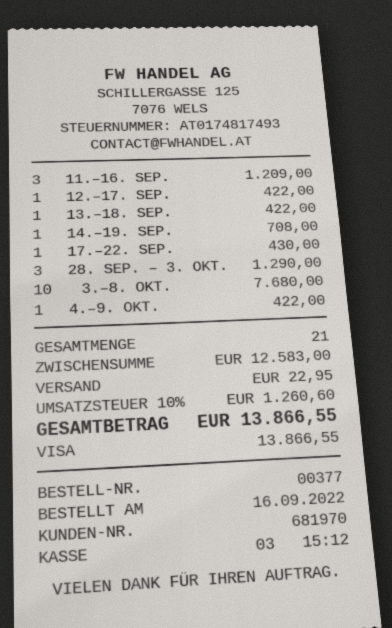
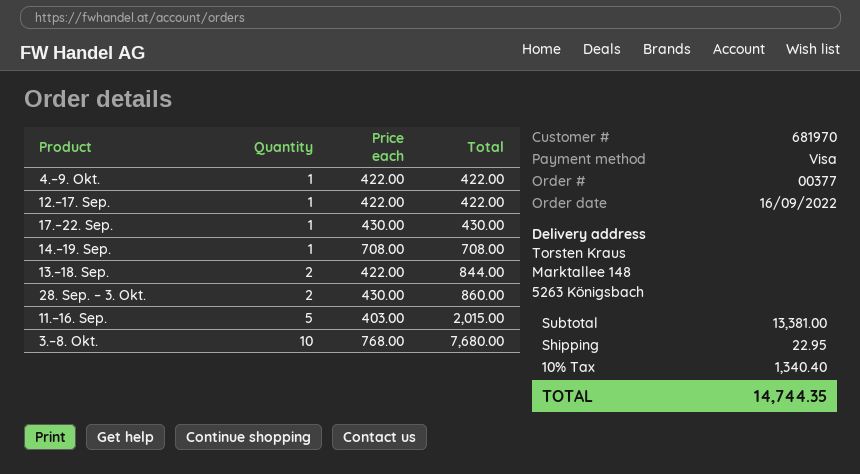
11.–16. SEP.: 3 for 1209.00 -> 5 for 2015.00
13.–18. SEP.: 1 for 422.00 -> 2 for 844.00
28. SEP. – 3. OKT.: 3 for 1290.00 -> 2 for 860.00
subtotal: 12583.00 -> 13381.00
tax: 10% = 1260.60 -> 10% = 1340.40
total: 13866.55 -> 14744.35

